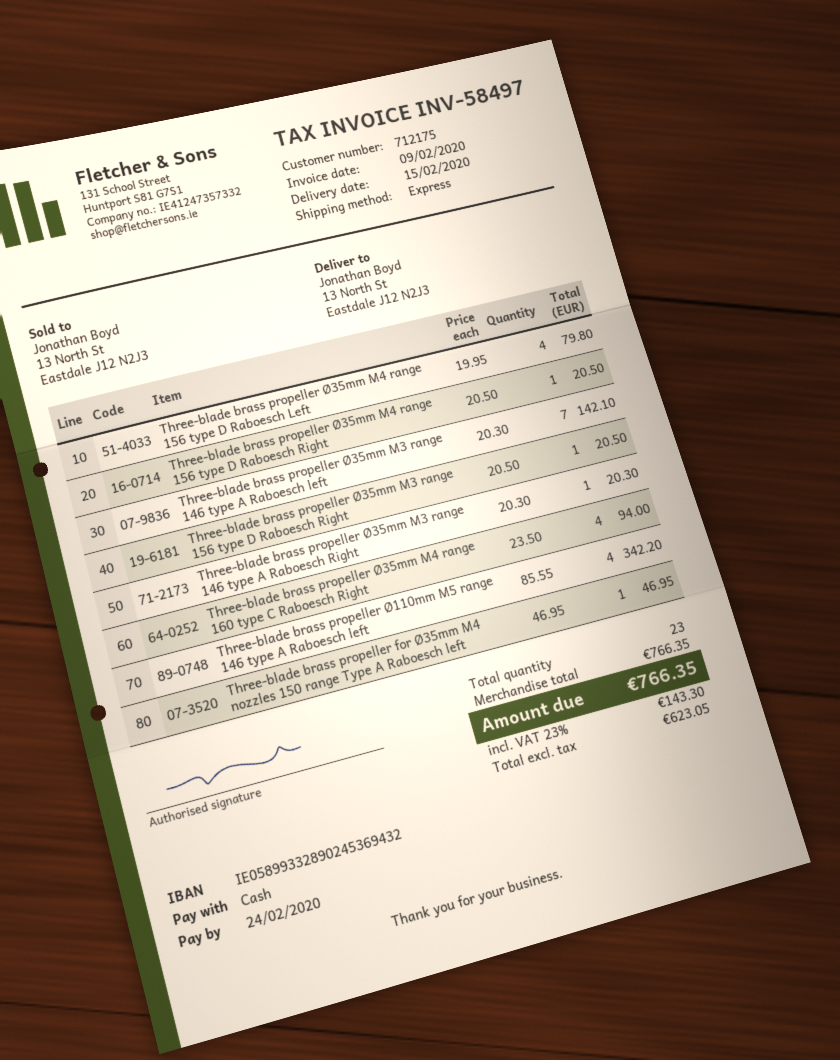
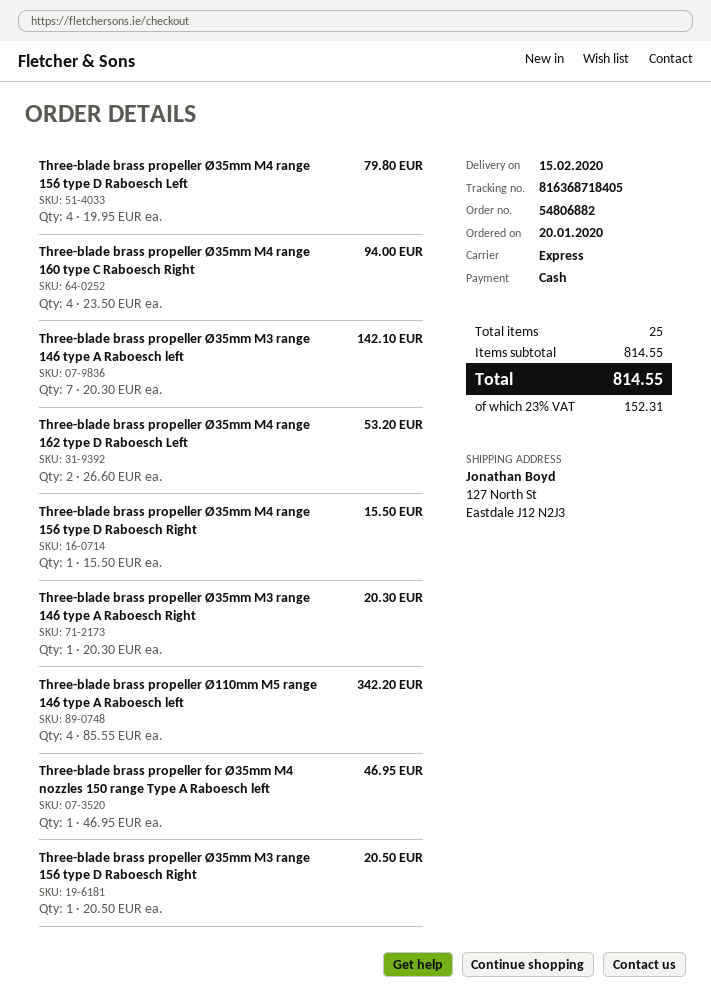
ship to: 13 North St, Eastdale J12 N2J3 -> 127 North St, Eastdale J12 N2J3
Three-blade brass propeller Ø35mm M4 range 156 type D Raboesch Right: 1 x 20.50 = 20.50 -> 1 x 15.50 = 15.50
Three-blade brass propeller Ø35mm M4 range 162 type D Raboesch Left: none -> 2 x 26.60 = 53.20
total quantity: 23 -> 25
subtotal: 766.35 -> 814.55
tax: 23% = 143.30 -> 23% = 152.31
total: 766.35 -> 814.55

